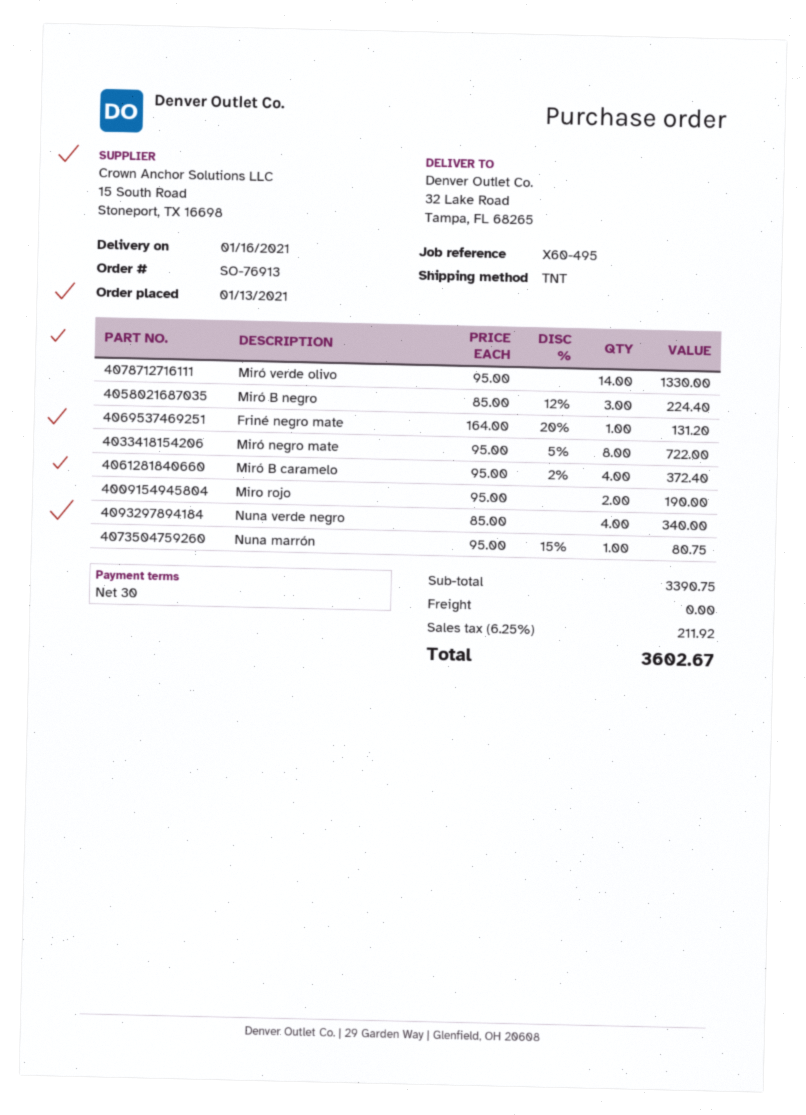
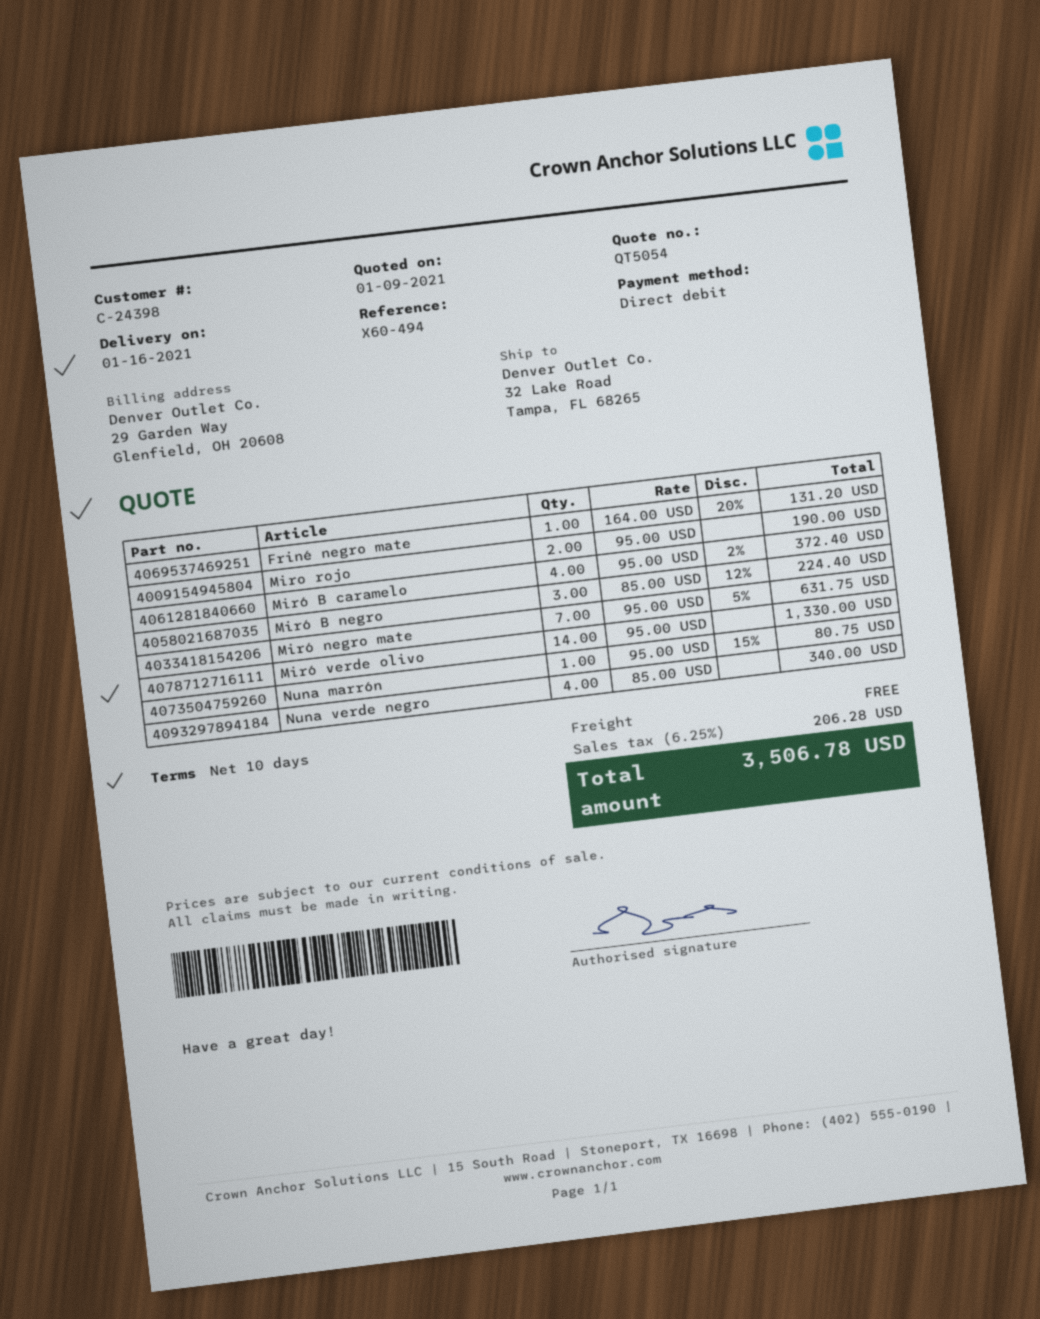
payment terms: 30 days -> 10 days
reference: X60-495 -> X60-494
Miró negro mate: 8 x 95.00 - 5% = 722.00 -> 7 x 95.00 - 5% = 631.75
tax: 6.25% = 211.92 -> 6.25% = 206.28
total: 3602.67 -> 3506.78

